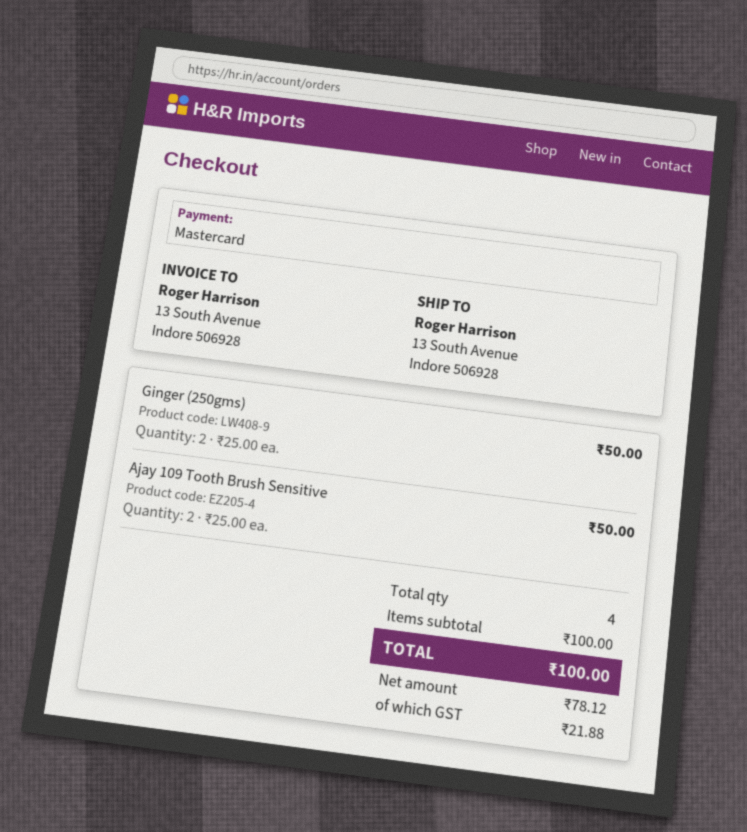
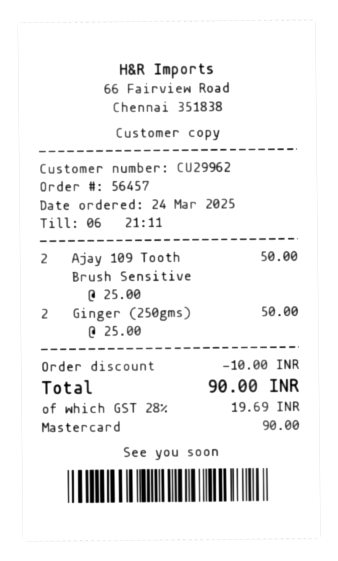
discount: none -> 10.00
tax: 21.88 -> 19.69
total: 100.00 -> 90.00

